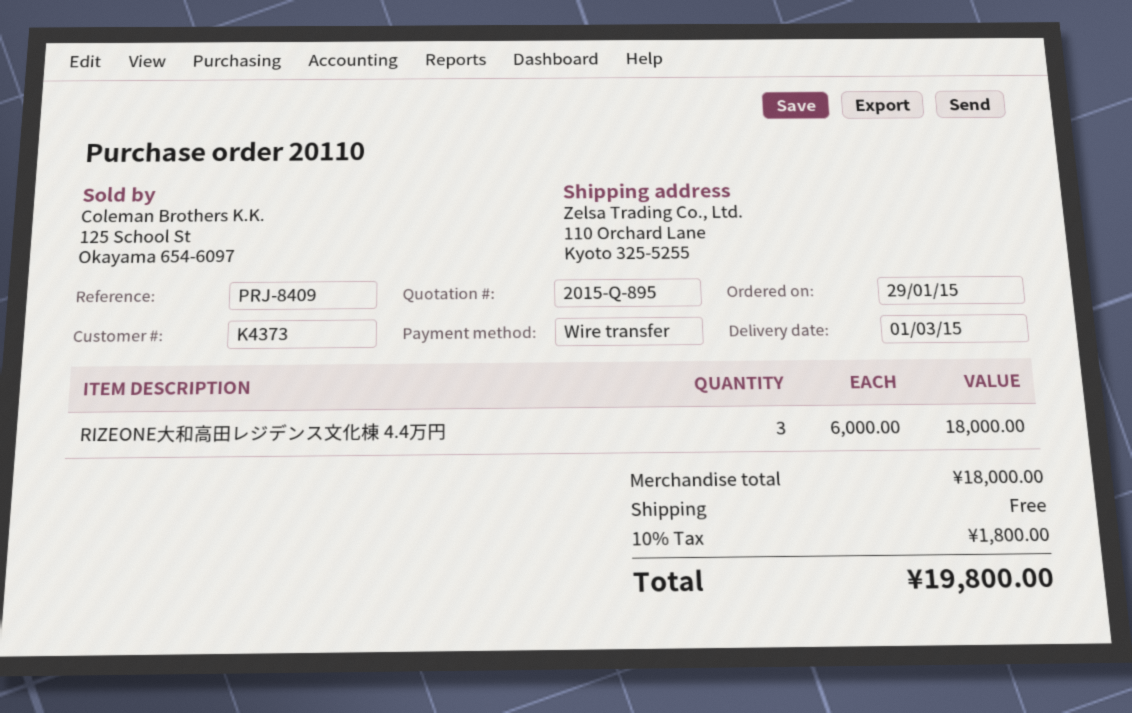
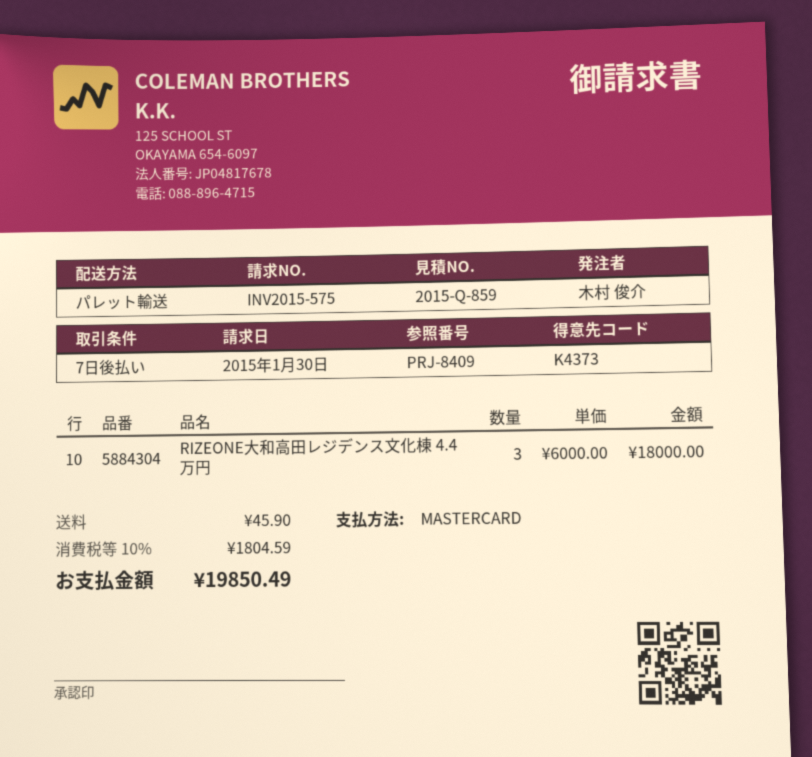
quote number: 2015-Q-895 -> 2015-Q-859
payment method: bank transfer -> Mastercard
shipping: 0.00 -> 45.90
tax: 10% = 1800.00 -> 10% = 1804.59
total: 19800.00 -> 19850.49

